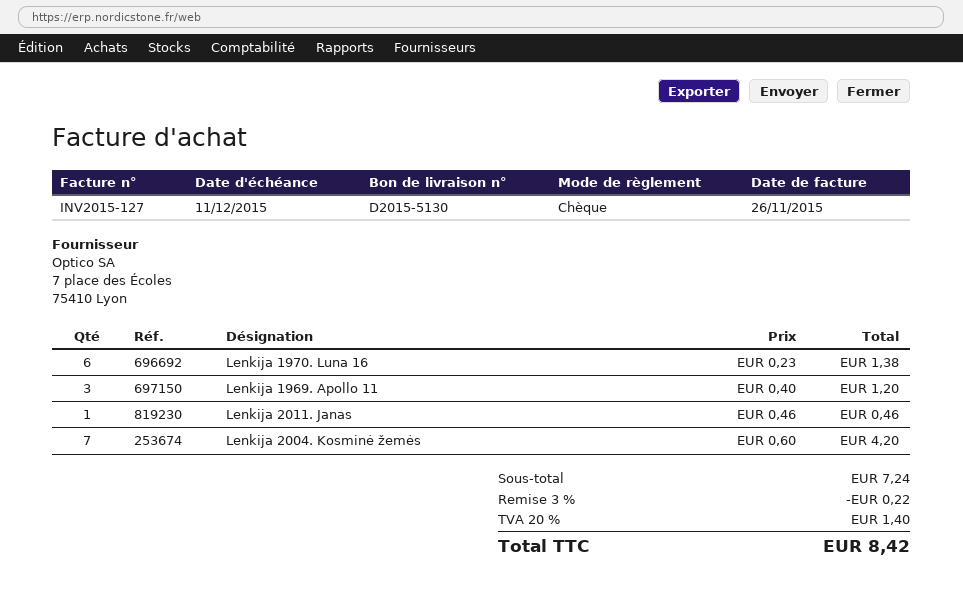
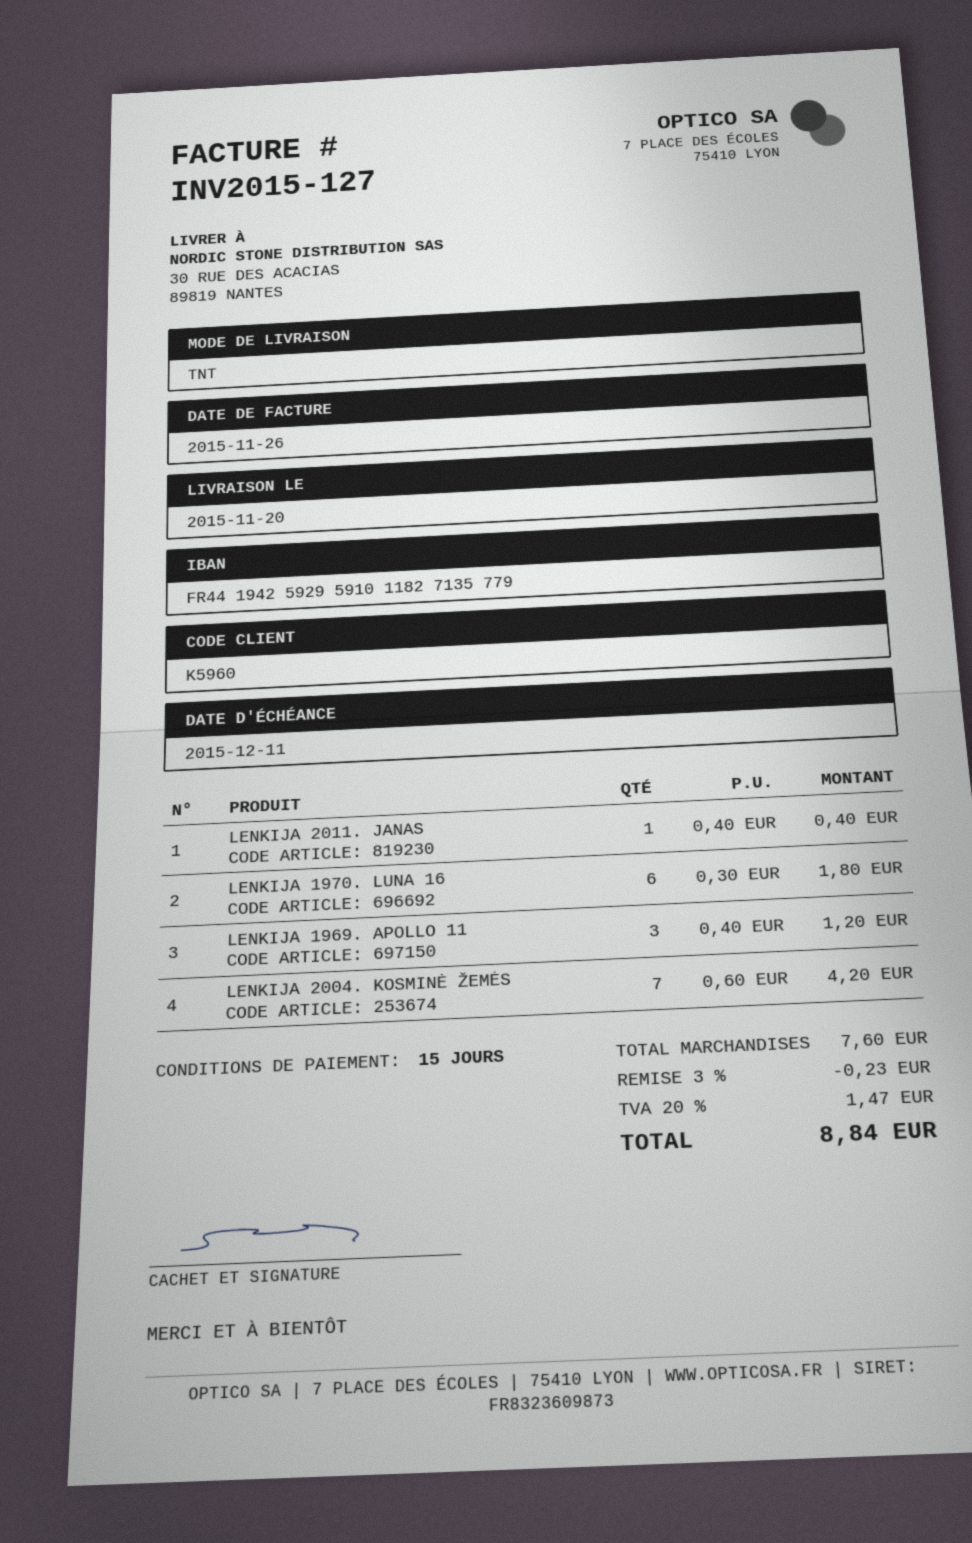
Lenkija 1970. Luna 16: 6 x 0.23 = 1.38 -> 6 x 0.30 = 1.80
Lenkija 2011. Janas: 1 x 0.46 = 0.46 -> 1 x 0.40 = 0.40
subtotal: 7.24 -> 7.60
discount: 3% = 0.22 -> 3% = 0.23
tax: 20% = 1.40 -> 20% = 1.47
total: 8.42 -> 8.84

